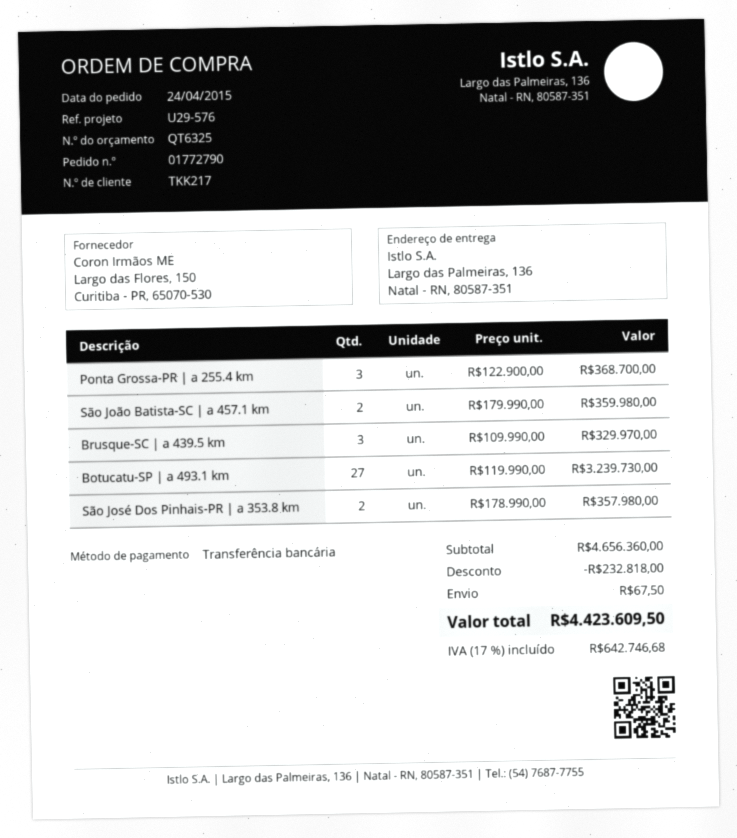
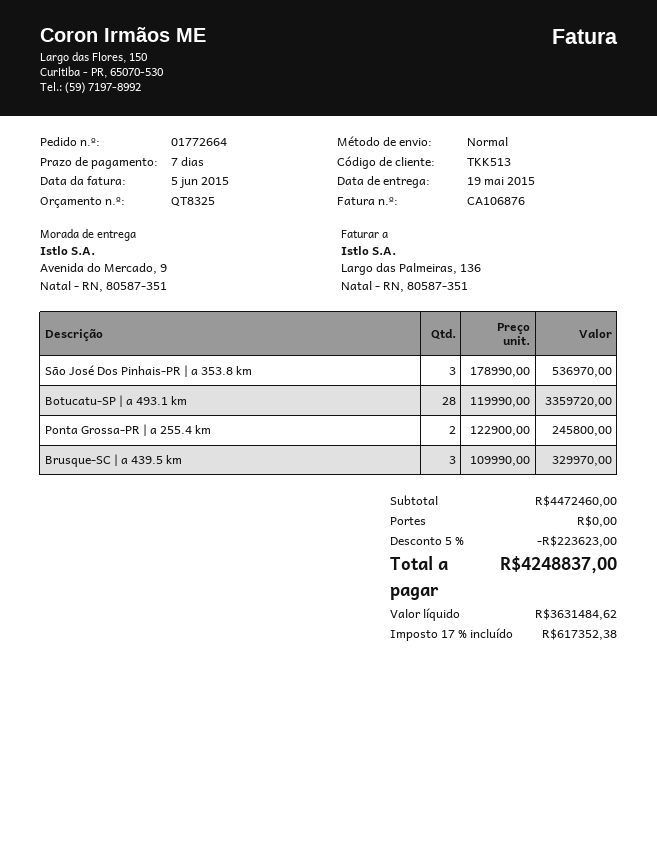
quote number: QT6325 -> QT8325
order number: 01772790 -> 01772664
customer number: TKK217 -> TKK513
ship to: Largo das Palmeiras, 136, Natal - RN, 80587-351 -> Avenida do Mercado, 9, Natal - RN, 80587-351
Ponta Grossa-PR | a 255.4 km: 3 x 122900.00 = 368700.00 -> 2 x 122900.00 = 245800.00
São João Batista-SC | a 457.1 km: 2 x 179990.00 = 359980.00 -> none
Botucatu-SP | a 493.1 km: 27 x 119990.00 = 3239730.00 -> 28 x 119990.00 = 3359720.00
São José Dos Pinhais-PR | a 353.8 km: 2 x 178990.00 = 357980.00 -> 3 x 178990.00 = 536970.00
subtotal: 4656360.00 -> 4472460.00
discount: 232818.00 -> 223623.00
shipping: 67.50 -> 0.00
tax: 17% = 642746.68 -> 17% = 617352.38
total: 4423609.50 -> 4248837.00

